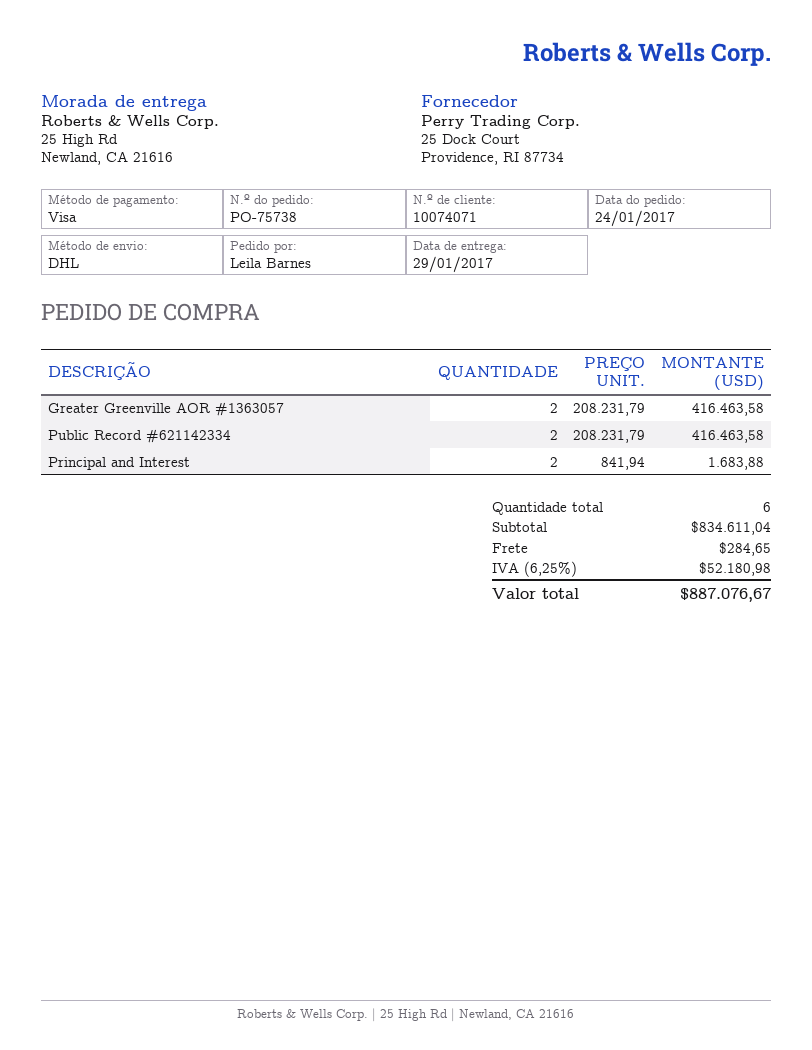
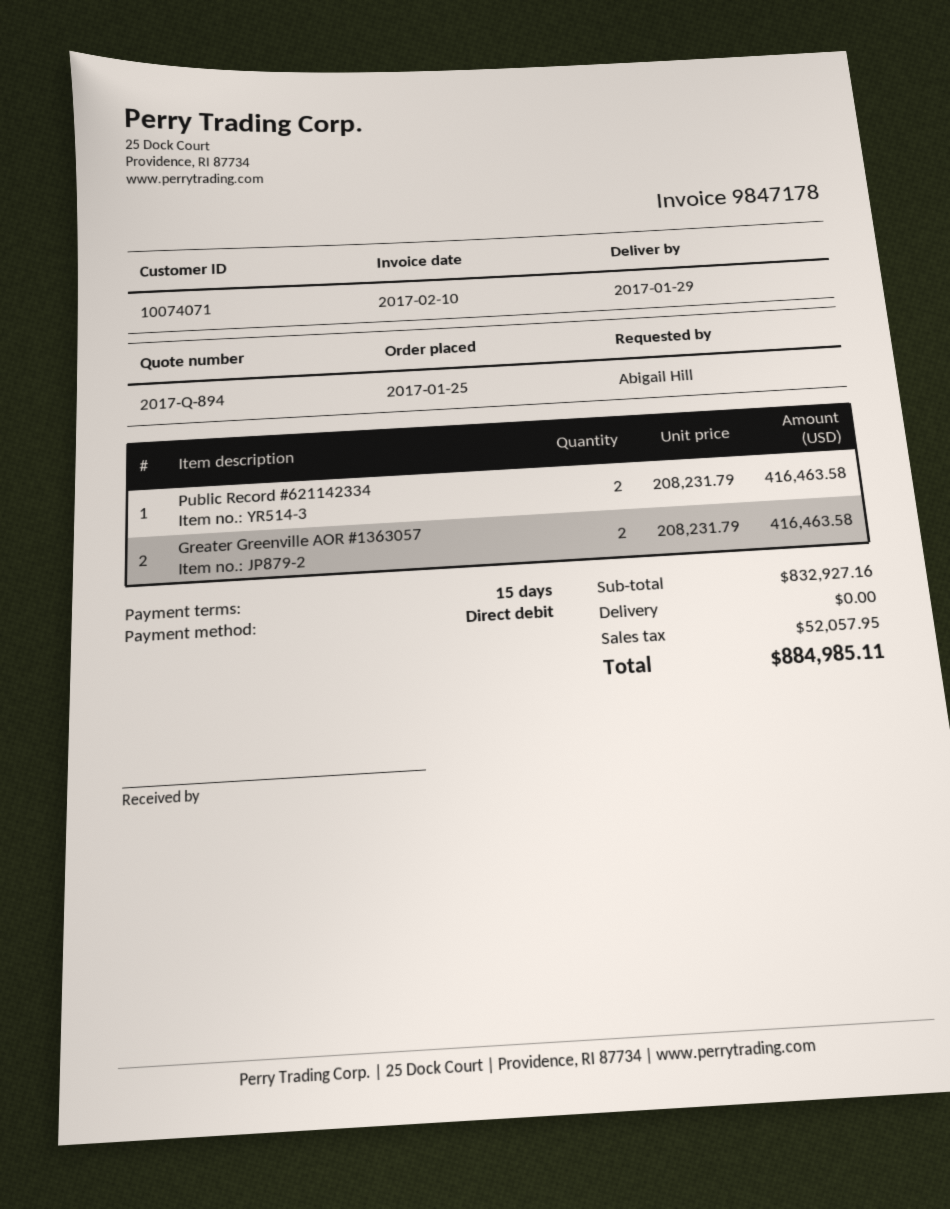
order date: 2017-01-24 -> 2017-01-25
ordered by: Leila Barnes -> Abigail Hill
payment method: Visa -> direct debit
Principal and Interest: 2 x 841.94 = 1683.88 -> none
subtotal: 834611.04 -> 832927.16
shipping: 284.65 -> 0.00
tax: 52180.98 -> 52057.95
total: 887076.67 -> 884985.11

